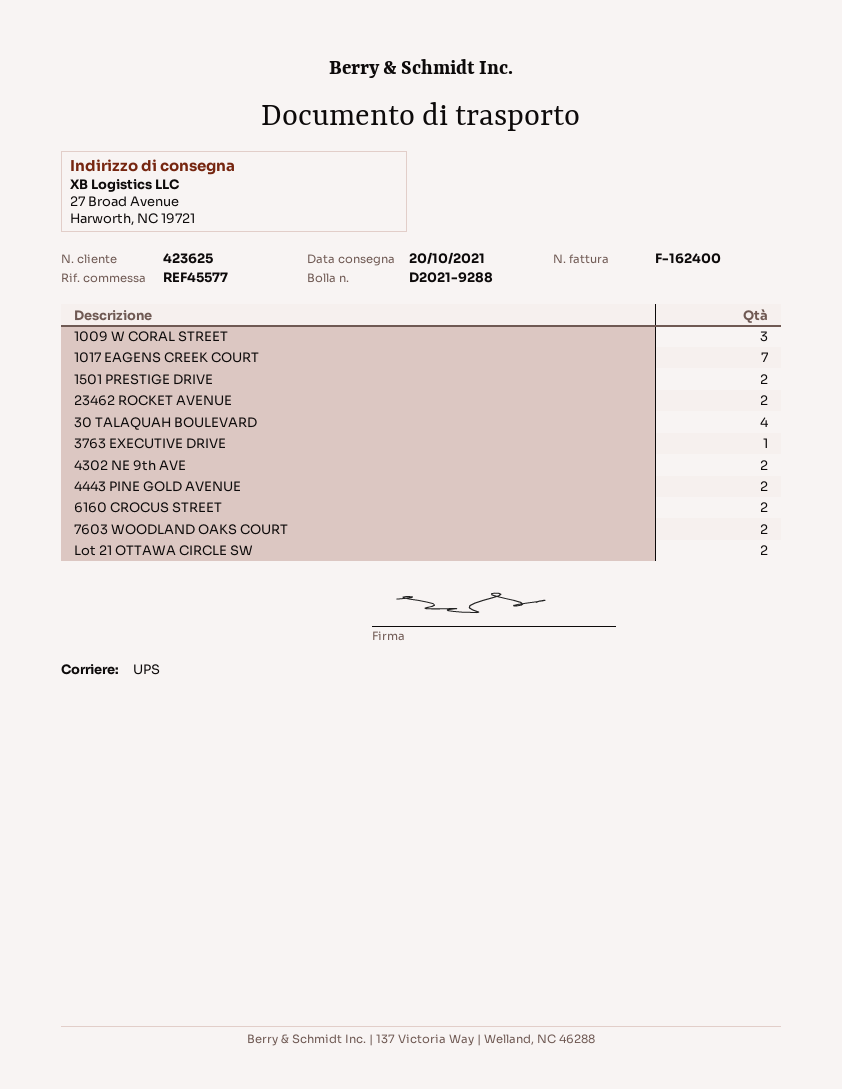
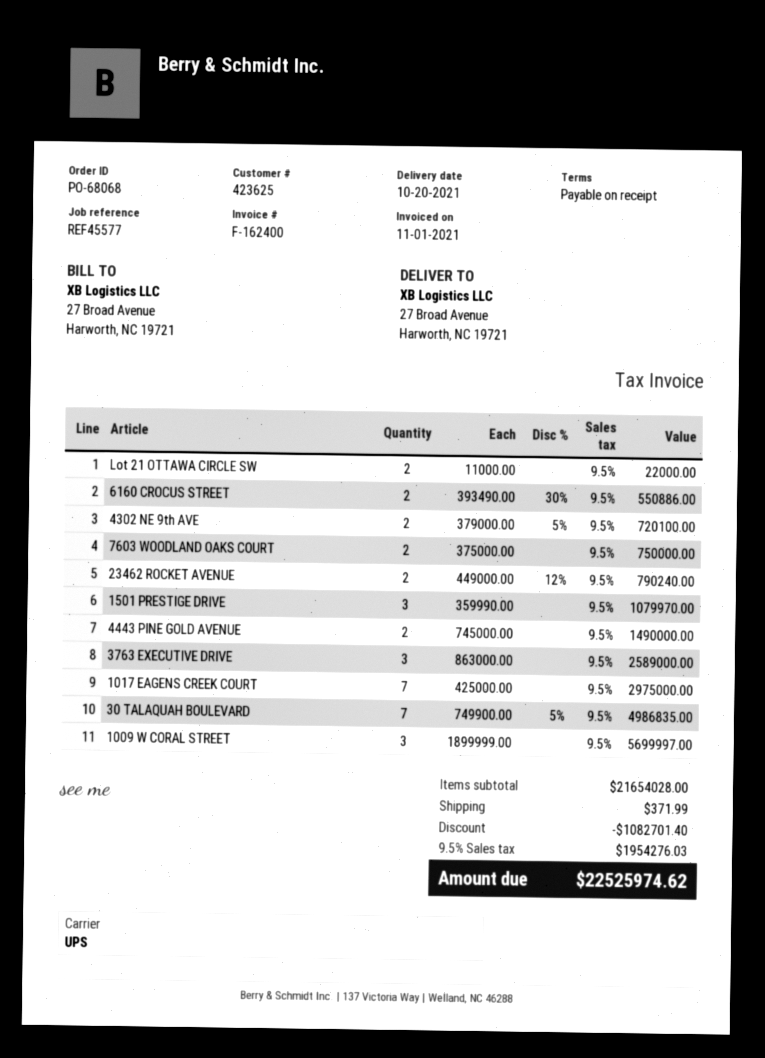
1501 PRESTIGE DRIVE: 2 -> 3
30 TALAQUAH BOULEVARD: 4 -> 7
3763 EXECUTIVE DRIVE: 1 -> 3

